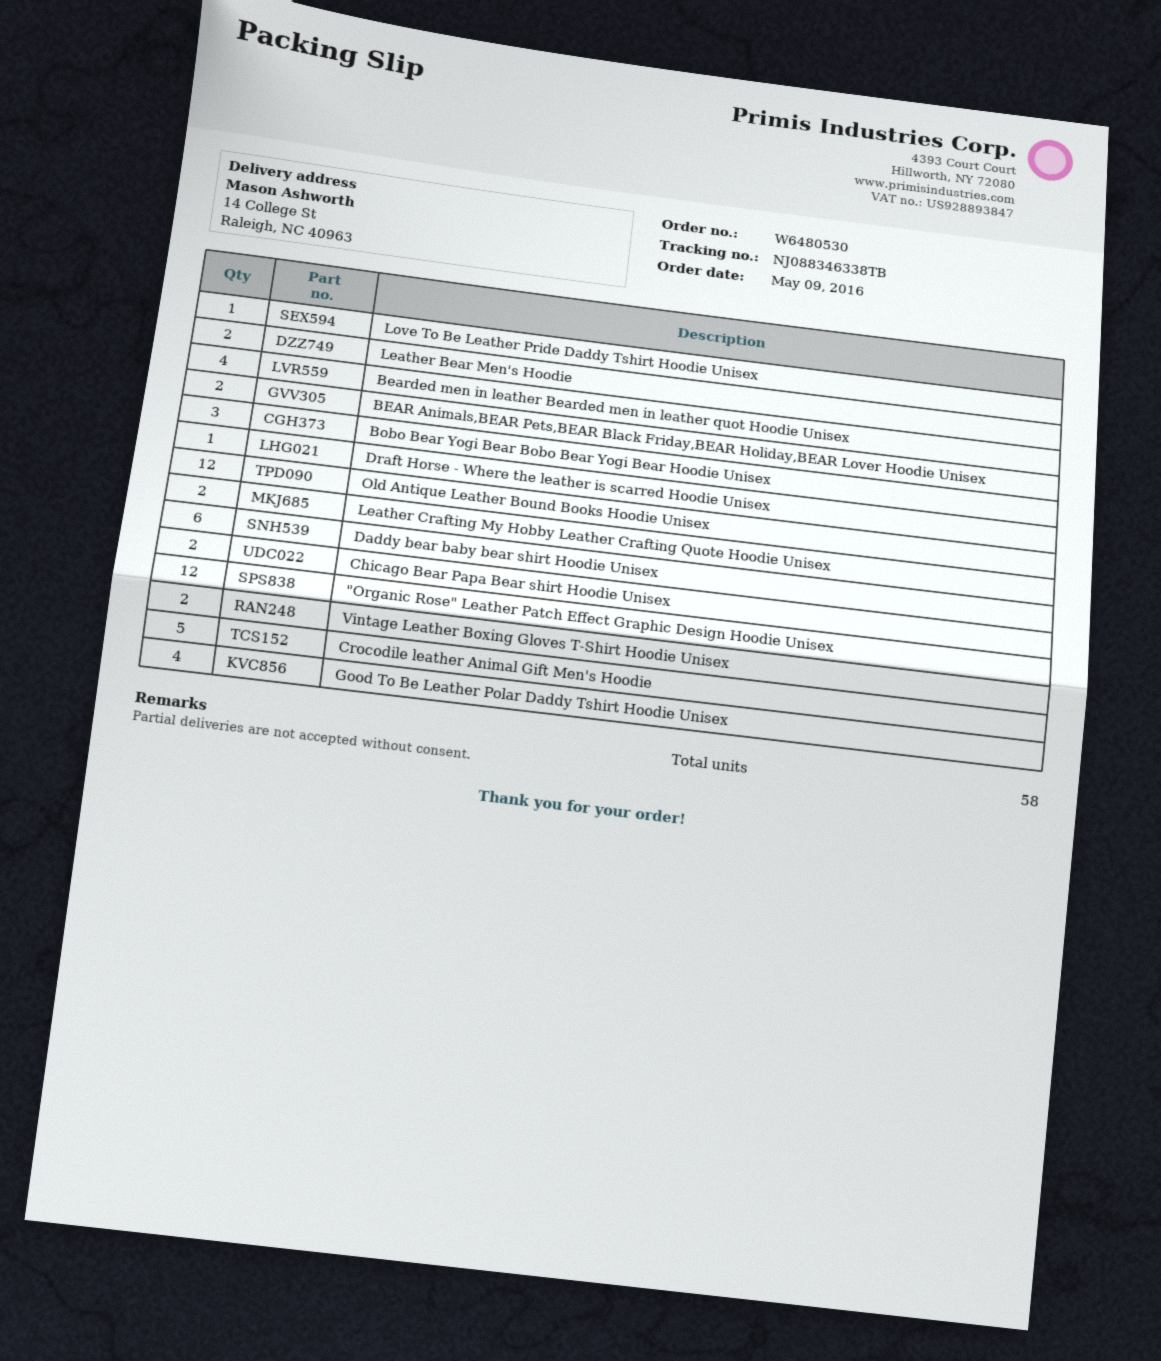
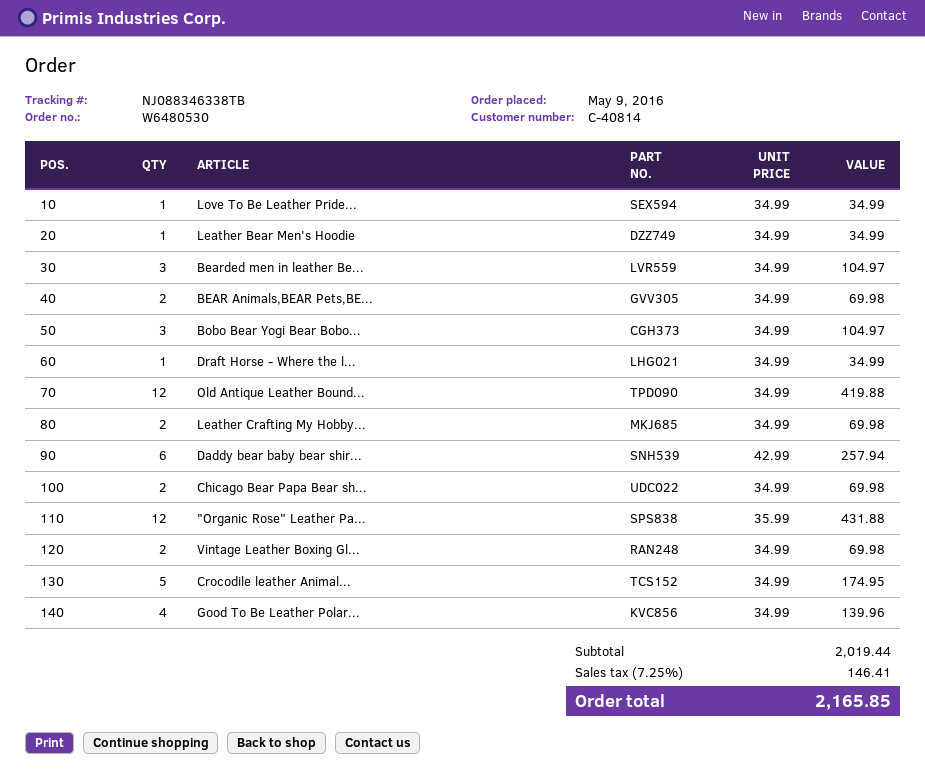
Leather Bear Men's Hoodie: 2 -> 1
Bearded men in leather Bearded men in leather quot Hoodie Unisex: 4 -> 3

